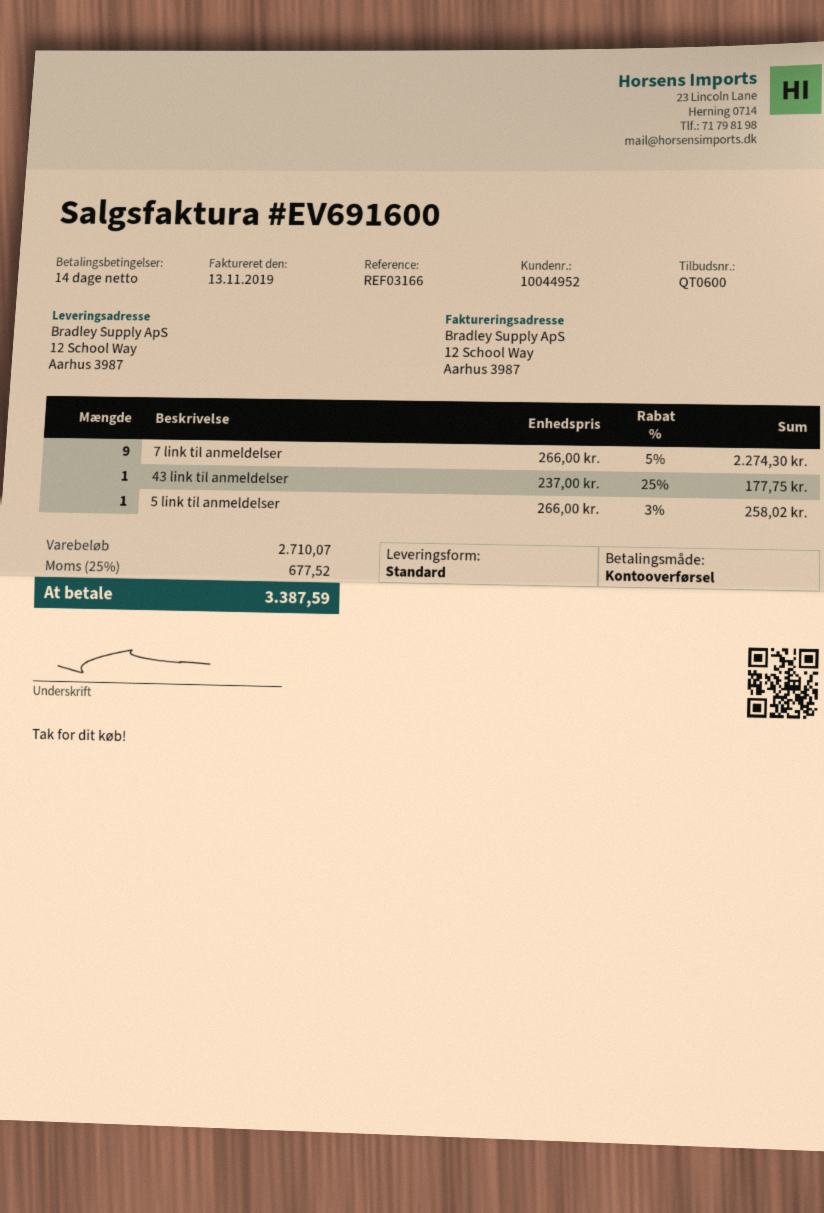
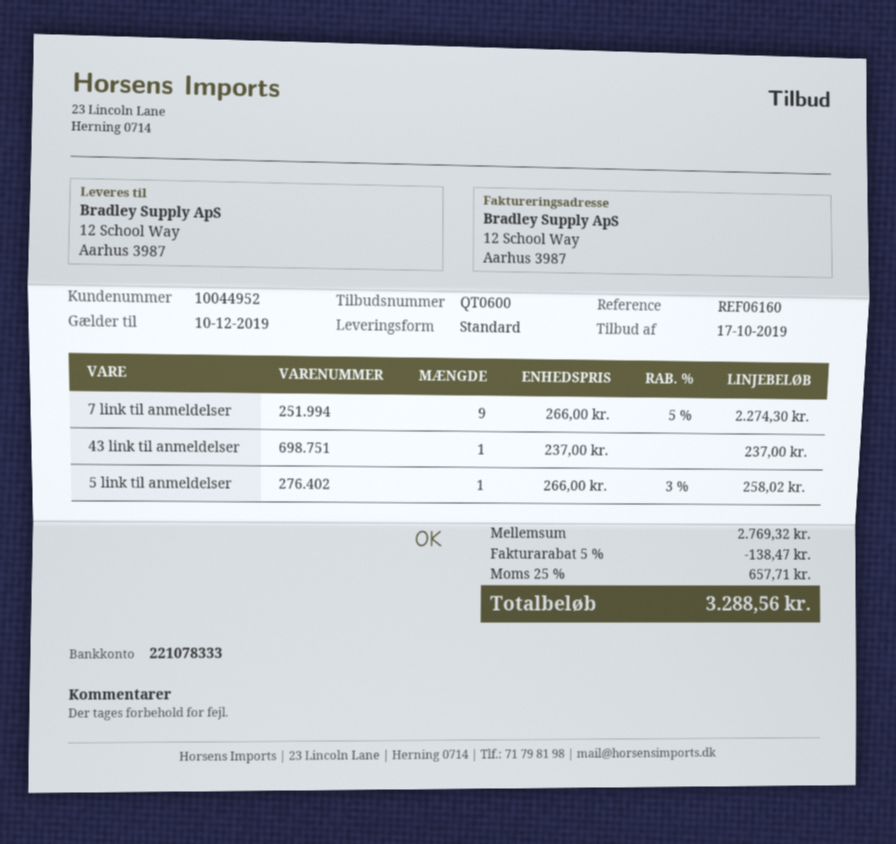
reference: REF03166 -> REF06160
43 link til anmeldelser: 1 x 237.00 - 25% = 177.75 -> 1 x 237.00 = 237.00
subtotal: 2710.07 -> 2769.32
discount: none -> 5% = 138.47
tax: 25% = 677.52 -> 25% = 657.71
total: 3387.59 -> 3288.56

